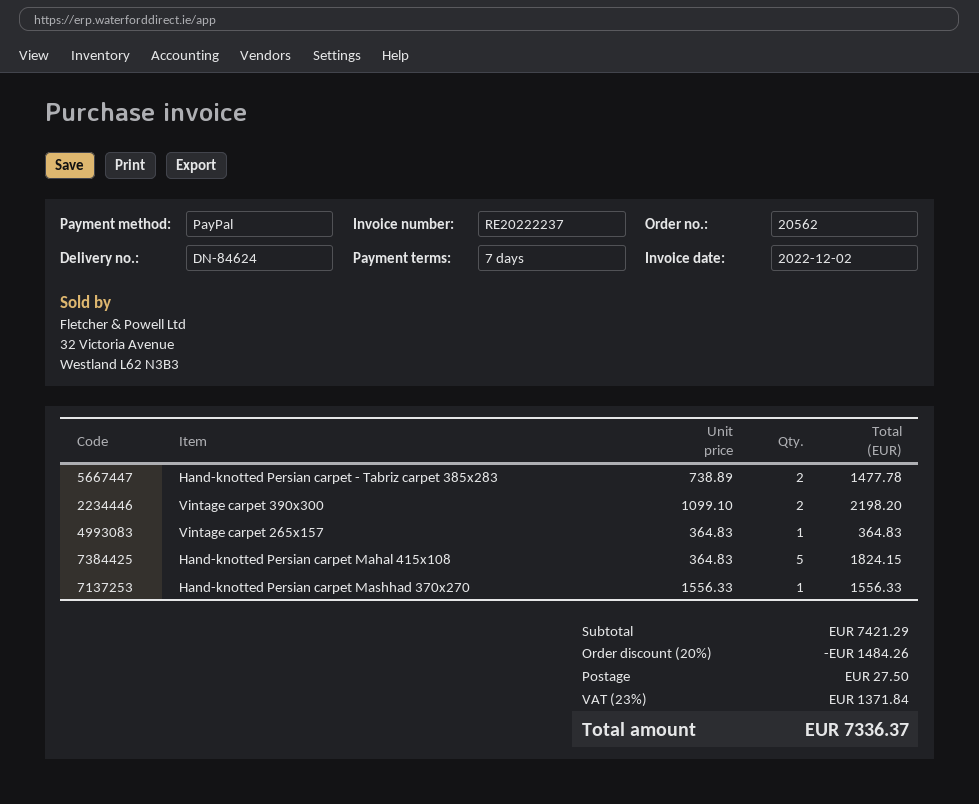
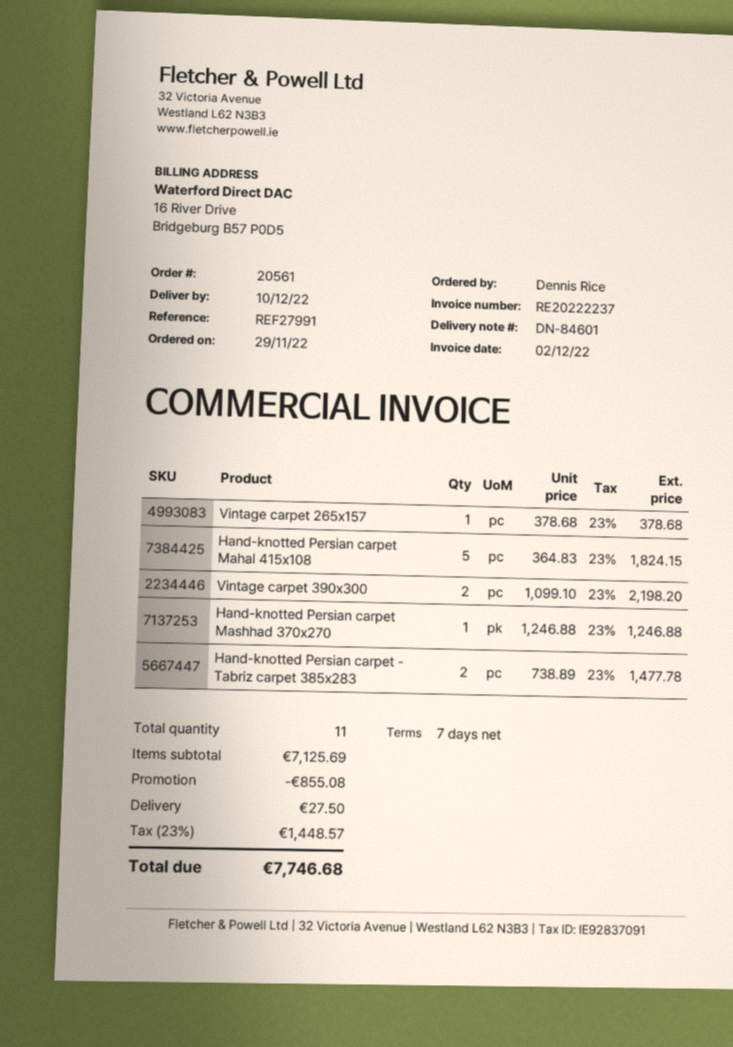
order number: 20562 -> 20561
delivery note number: DN-84624 -> DN-84601
Vintage carpet 265x157: 1 x 364.83 = 364.83 -> 1 x 378.68 = 378.68
Hand-knotted Persian carpet Mashhad 370x270: 1 x 1556.33 = 1556.33 -> 1 x 1246.88 = 1246.88
subtotal: 7421.29 -> 7125.69
discount: 1484.26 -> 855.08
tax: 23% = 1371.84 -> 23% = 1448.57
total: 7336.37 -> 7746.68

